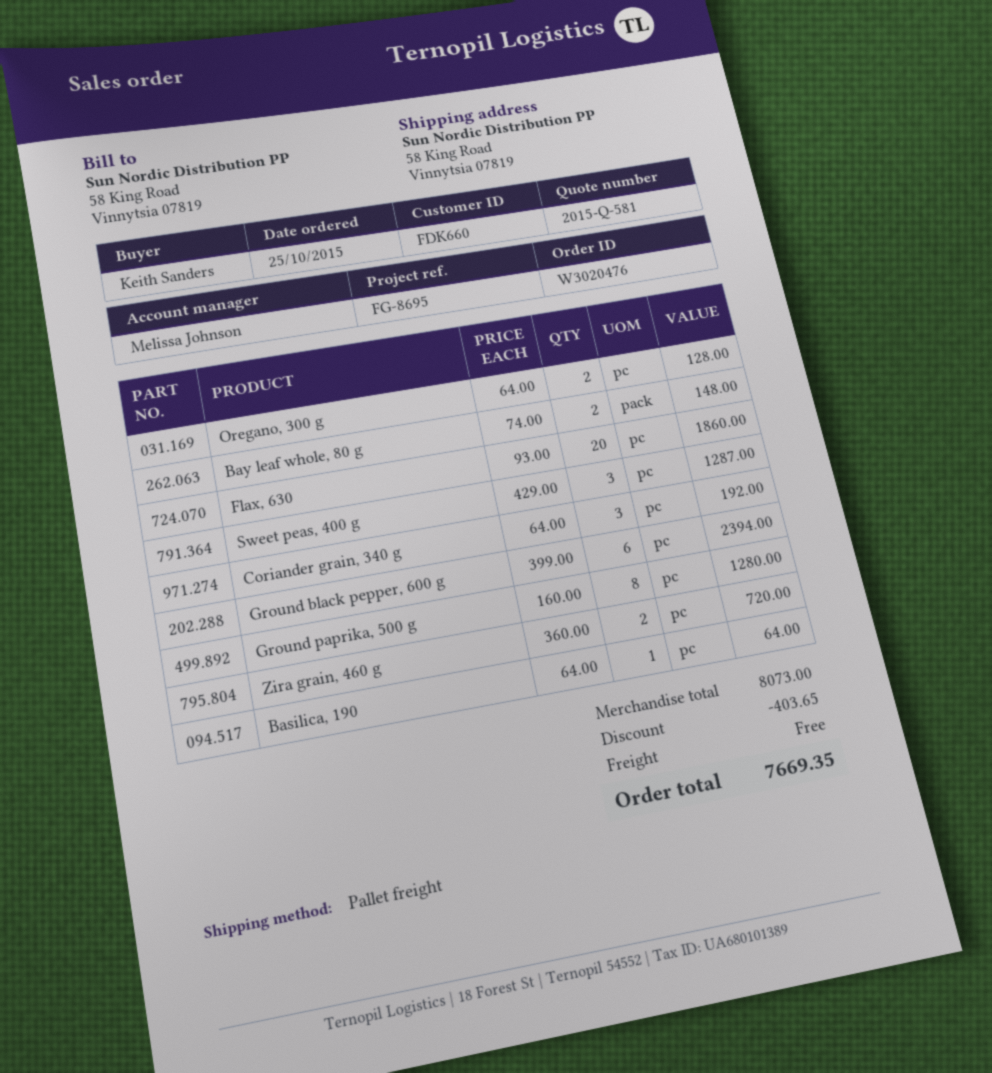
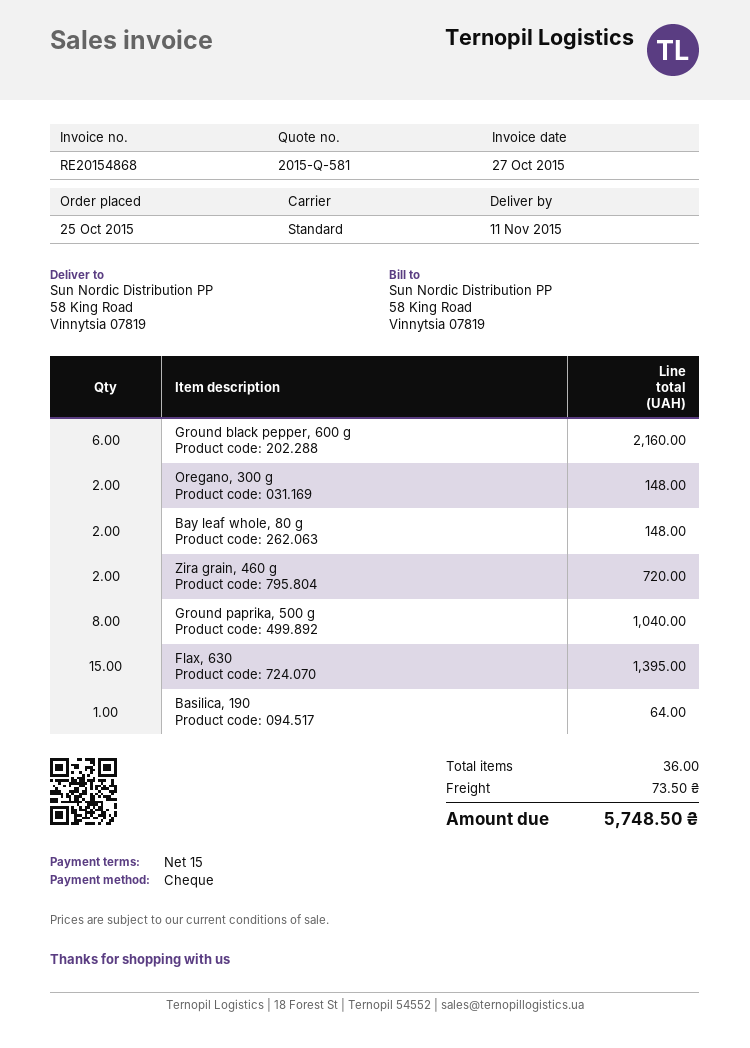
shipping method: pallet freight -> standard
Oregano, 300 g: 2 for 128.00 -> 2 for 148.00
Flax, 630: 20 for 1860.00 -> 15 for 1395.00
Sweet peas, 400 g: 3 for 1287.00 -> none
Coriander grain, 340 g: 3 for 192.00 -> none
Ground black pepper, 600 g: 6 for 2394.00 -> 6 for 2160.00
Ground paprika, 500 g: 8 for 1280.00 -> 8 for 1040.00
discount: 403.65 -> none
shipping: 0.00 -> 73.50
total: 7669.35 -> 5748.50

